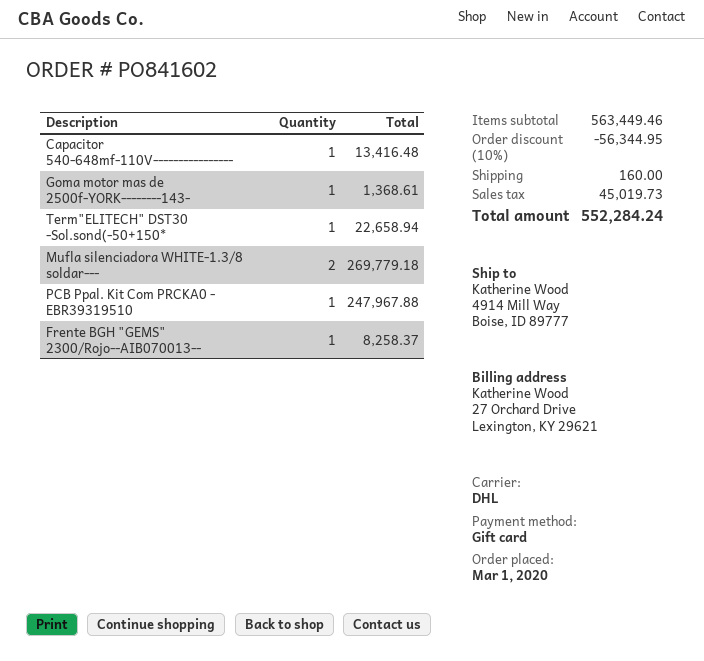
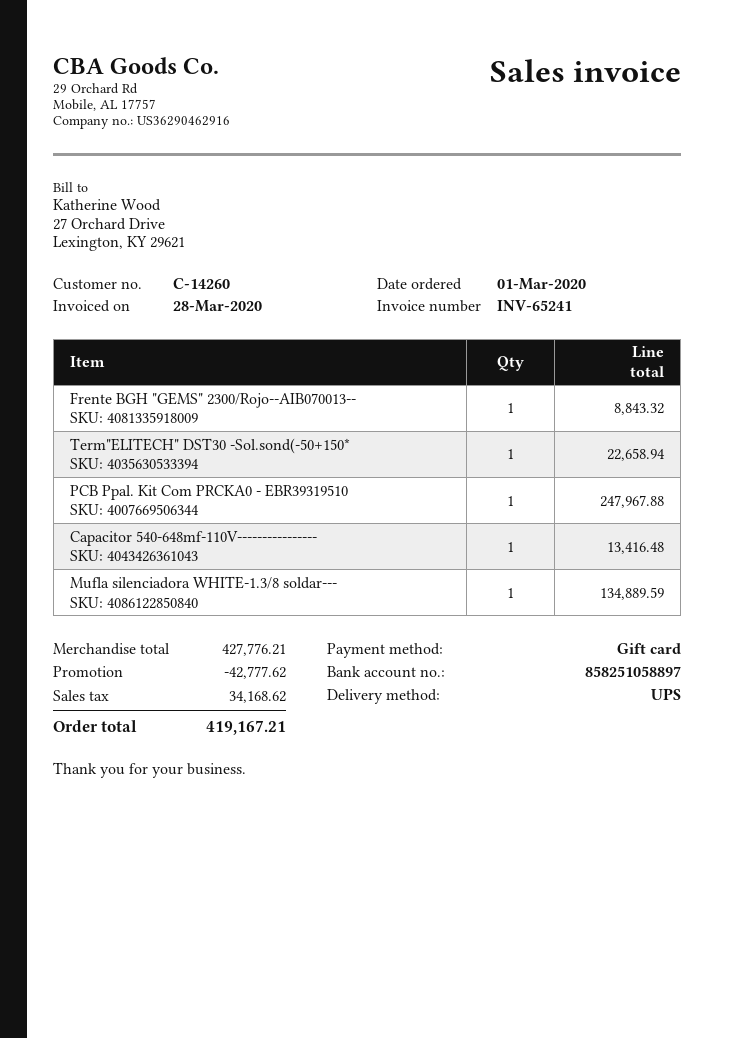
shipping method: DHL -> UPS
Goma motor mas de 2500f-YORK--------143-: 1 for 1368.61 -> none
Mufla silenciadora WHITE-1.3/8 soldar---: 2 for 269779.18 -> 1 for 134889.59
Frente BGH "GEMS" 2300/Rojo--AIB070013--: 1 for 8258.37 -> 1 for 8843.32
subtotal: 563449.46 -> 427776.21
discount: 56344.95 -> 42777.62
shipping: 160.00 -> none
tax: 45019.73 -> 34168.62
total: 552284.24 -> 419167.21

